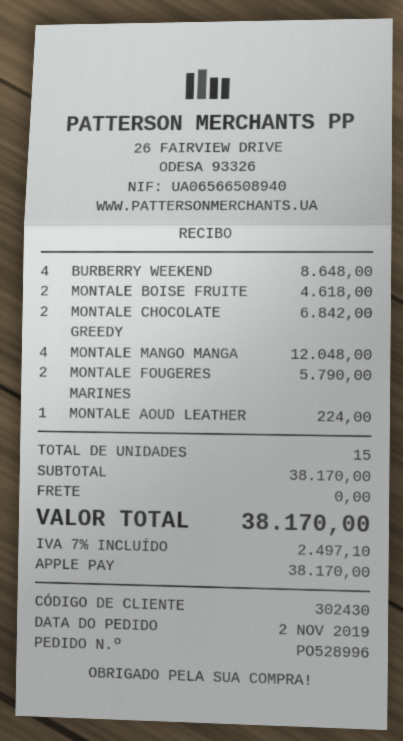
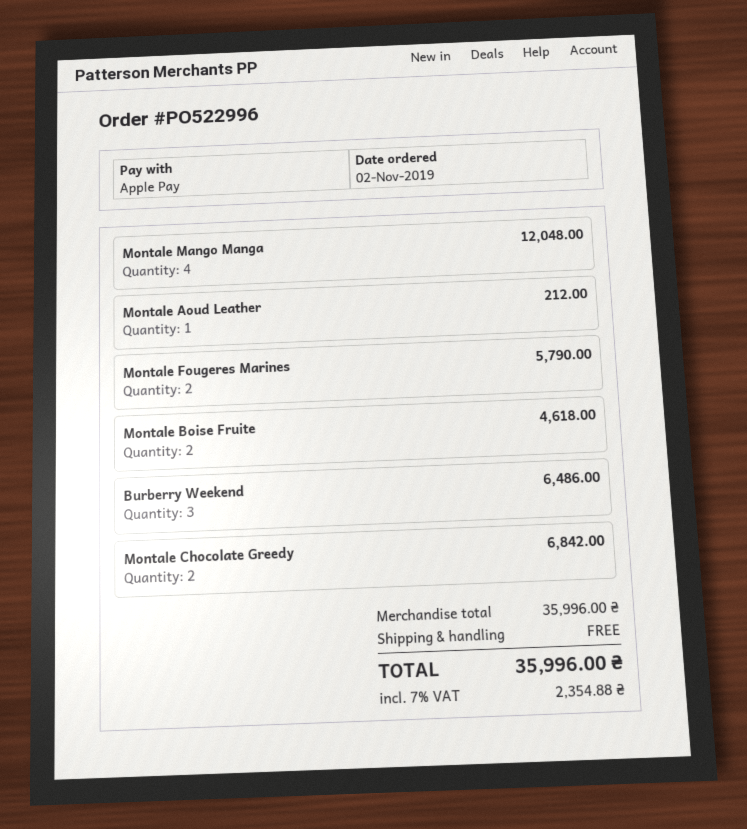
order number: PO528996 -> PO522996
BURBERRY WEEKEND: 4 for 8648.00 -> 3 for 6486.00
MONTALE AOUD LEATHER: 1 for 224.00 -> 1 for 212.00
subtotal: 38170.00 -> 35996.00
tax: 7% = 2497.10 -> 7% = 2354.88
total: 38170.00 -> 35996.00

